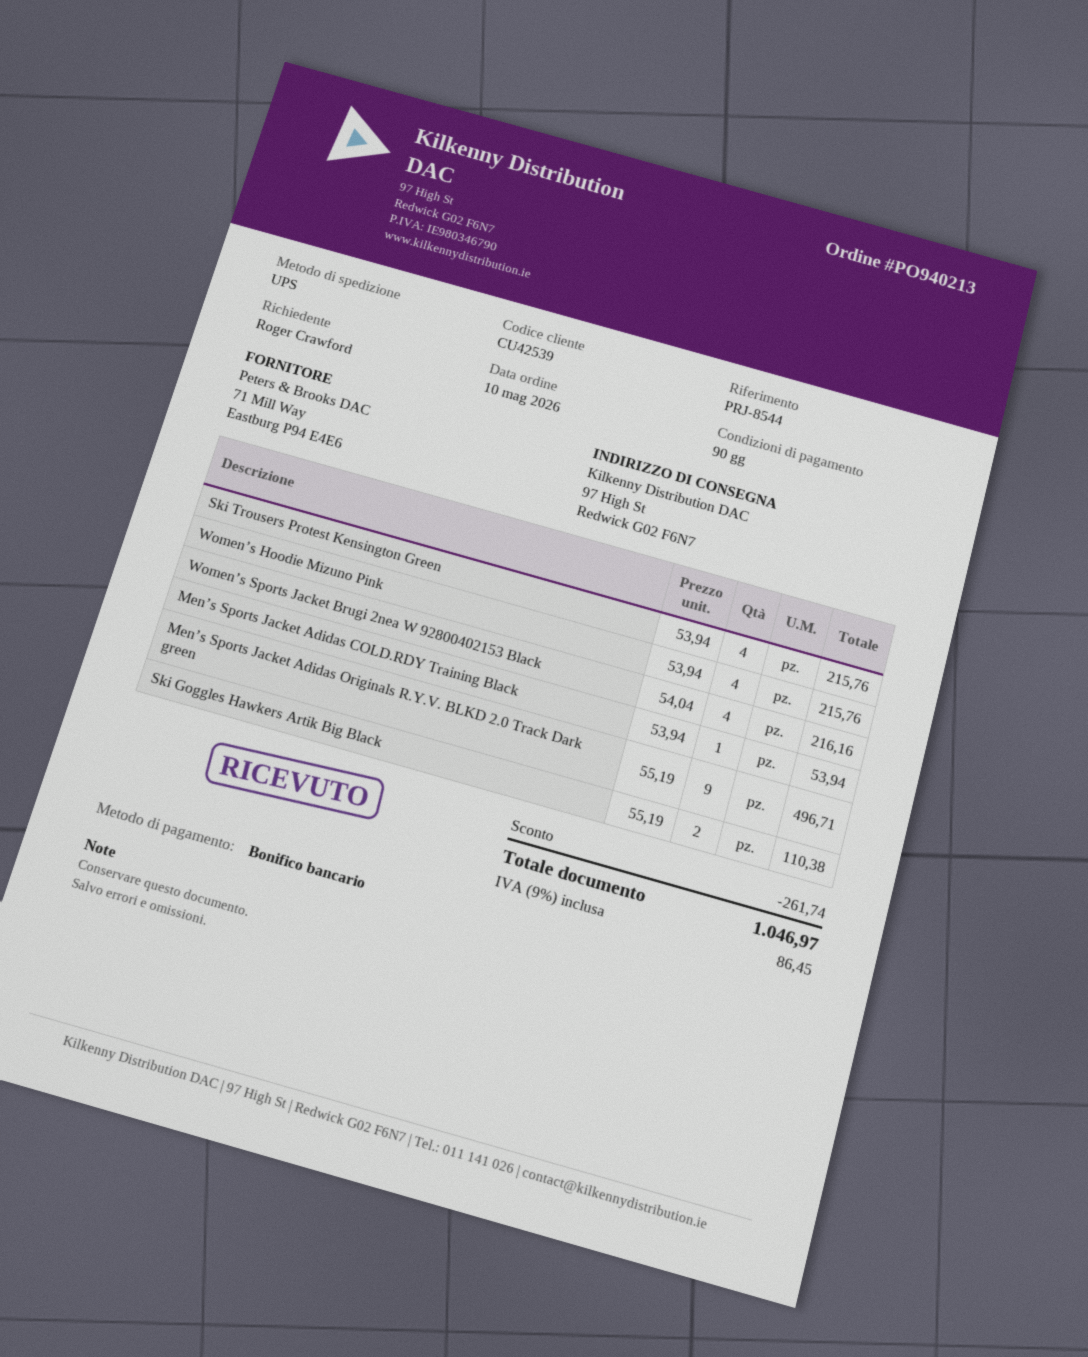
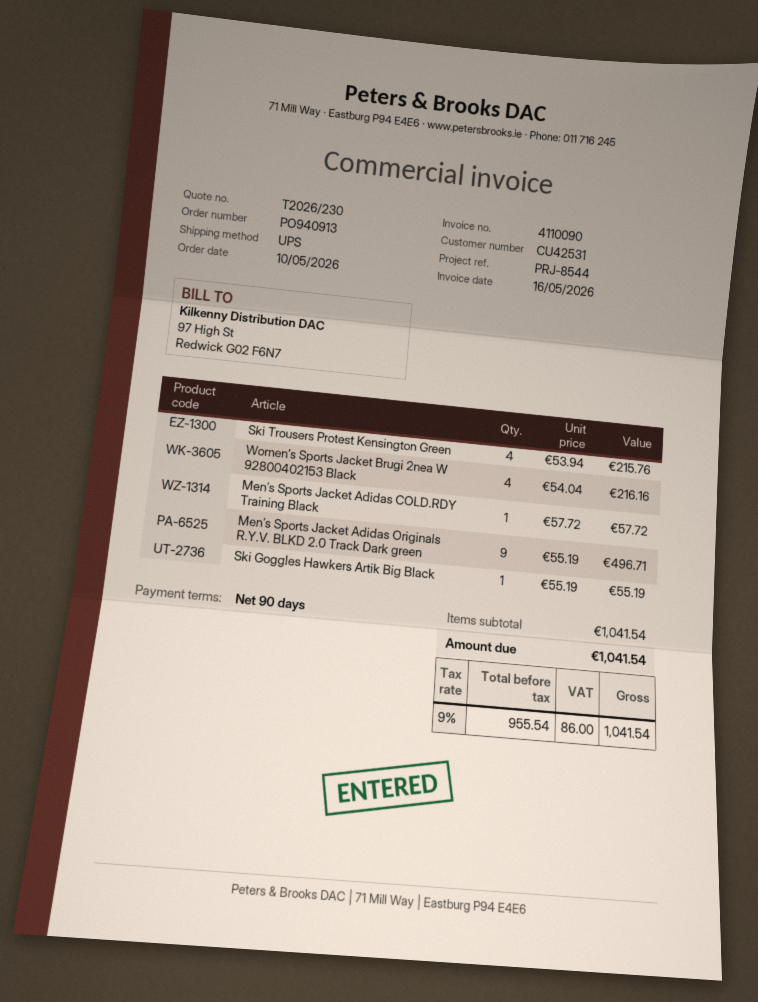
order number: PO940213 -> PO940913
customer number: CU42539 -> CU42531
Women’s Hoodie Mizuno Pink: 4 x 53.94 = 215.76 -> none
Men’s Sports Jacket Adidas COLD.RDY Training Black: 1 x 53.94 = 53.94 -> 1 x 57.72 = 57.72
Ski Goggles Hawkers Artik Big Black: 2 x 55.19 = 110.38 -> 1 x 55.19 = 55.19
discount: 261.74 -> none
tax: 9% = 86.45 -> 9% = 86.00
total: 1046.97 -> 1041.54

